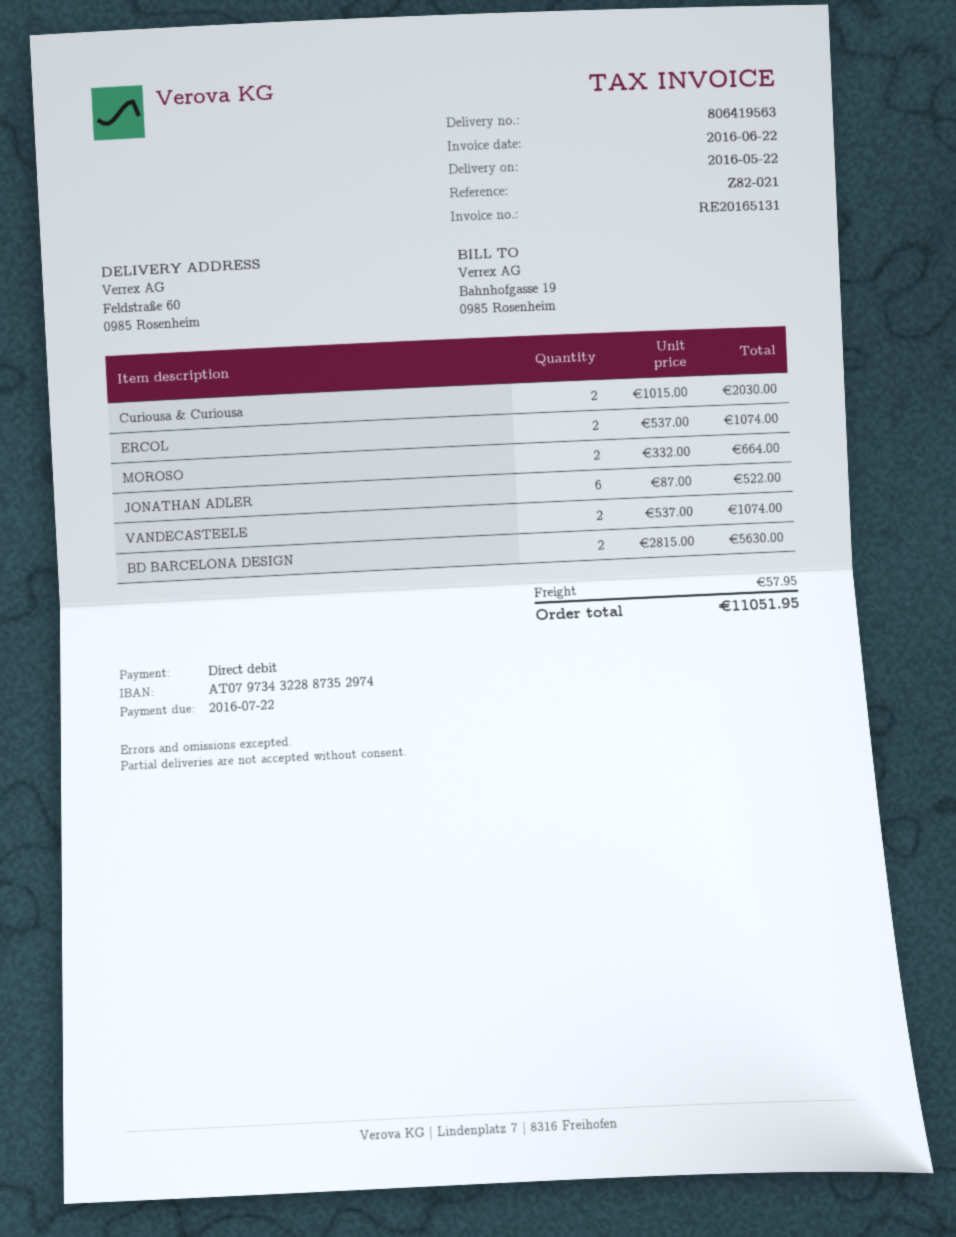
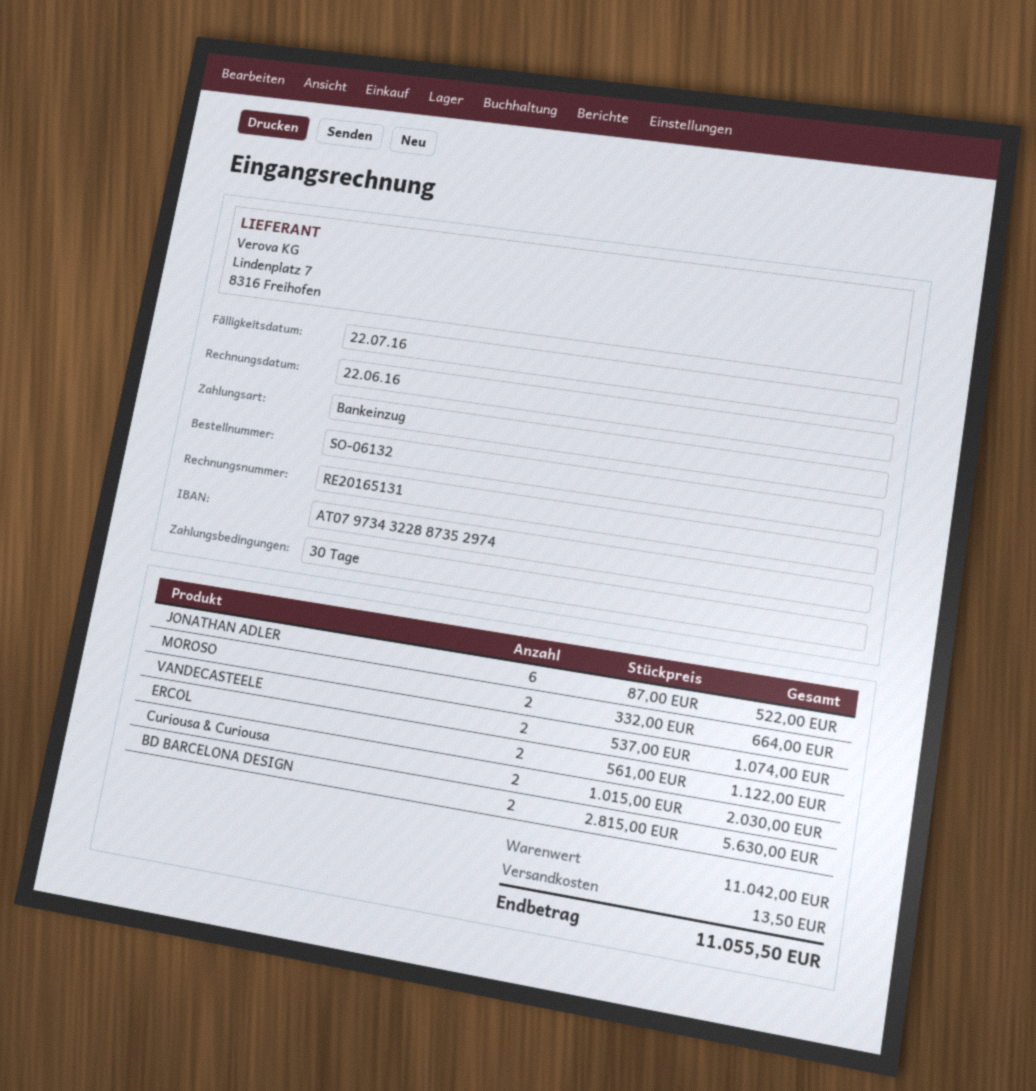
ERCOL: 2 x 537.00 = 1074.00 -> 2 x 561.00 = 1122.00
shipping: 57.95 -> 13.50
total: 11051.95 -> 11055.50

